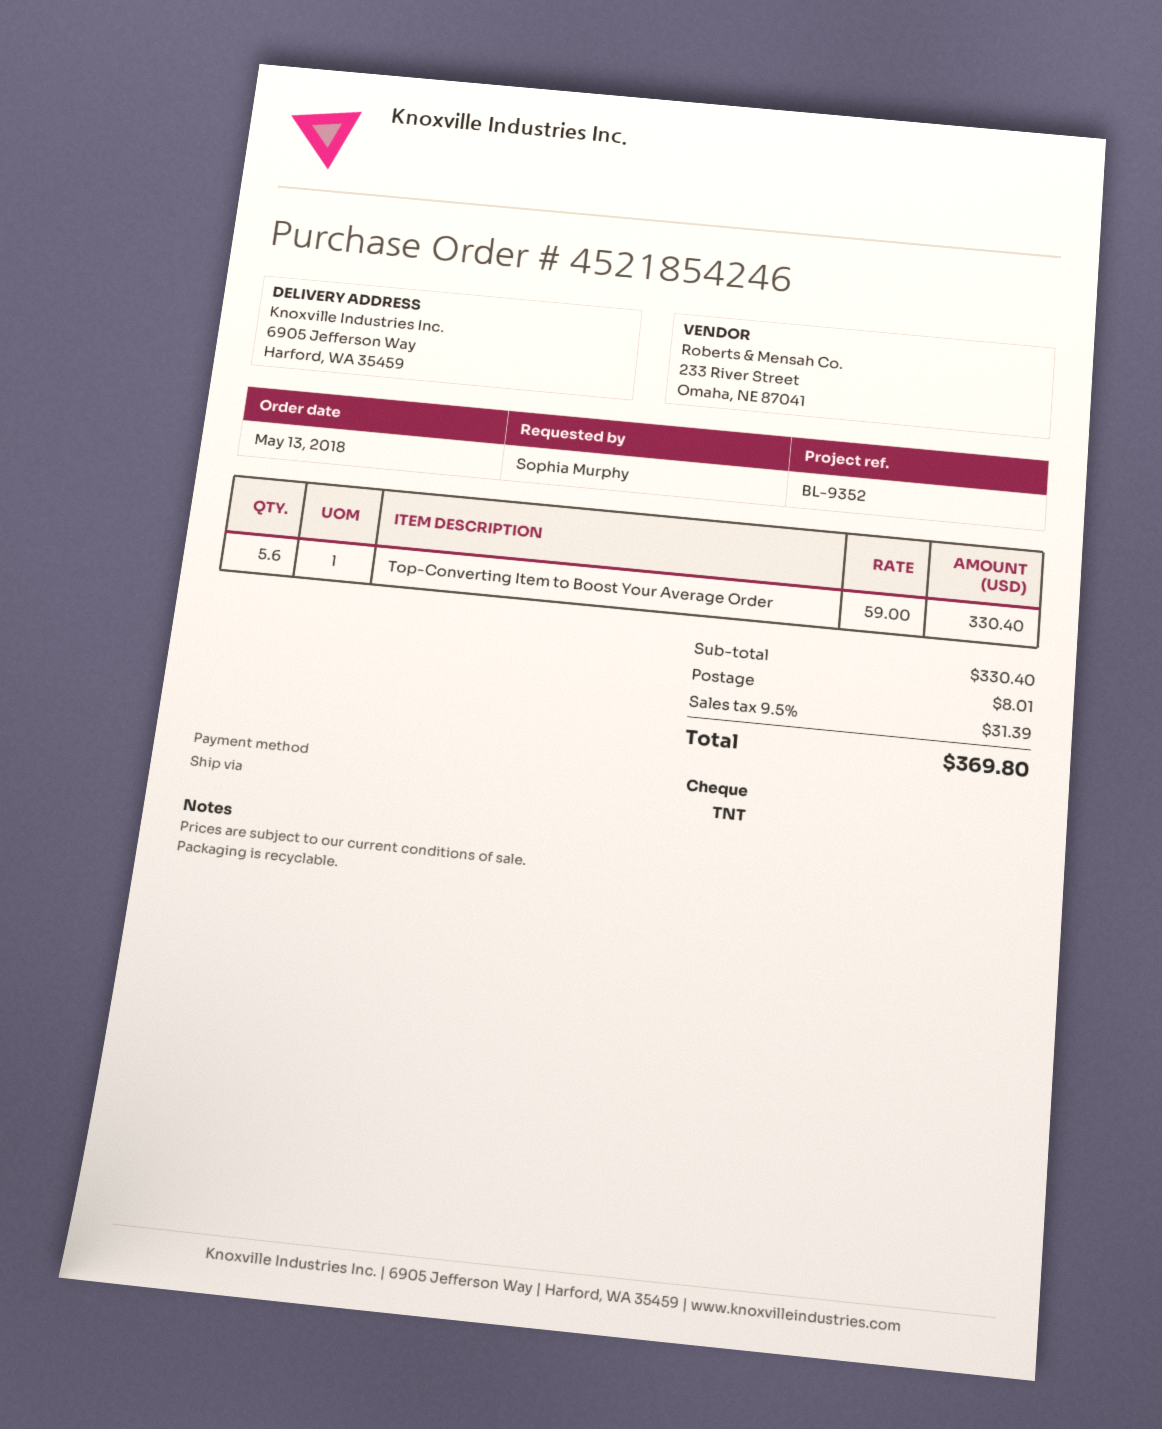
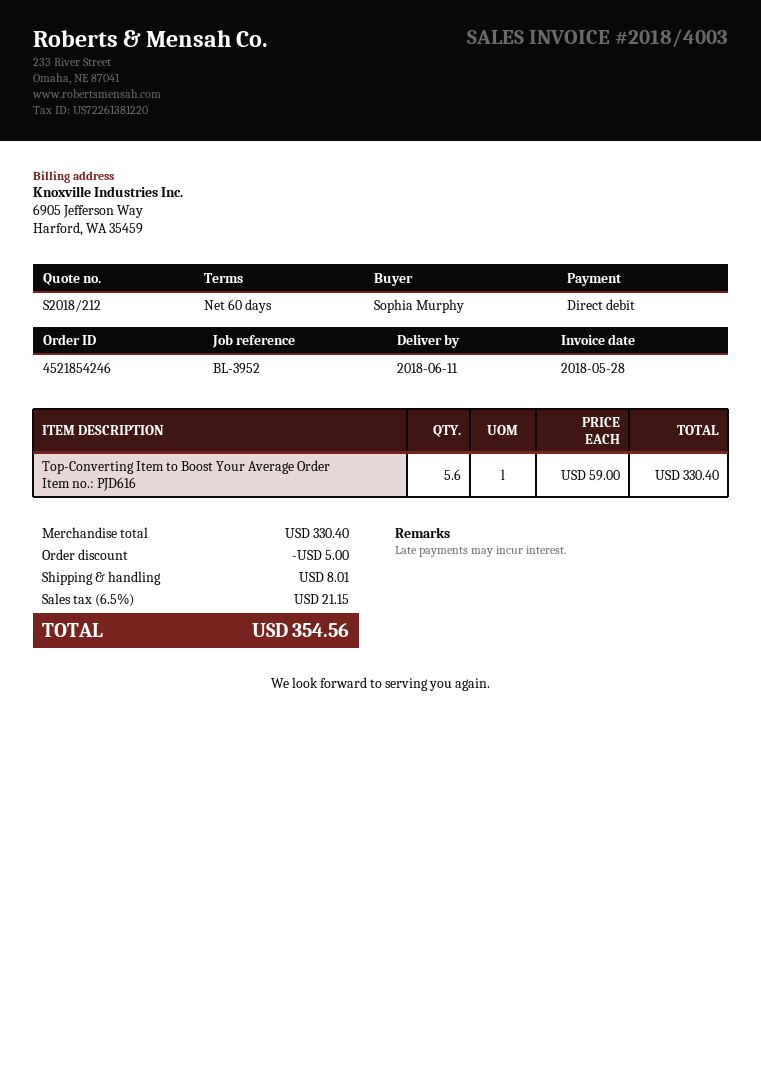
reference: BL-9352 -> BL-3952
payment method: cheque -> direct debit
discount: none -> 5.00
tax: 9.5% = 31.39 -> 6.5% = 21.15
total: 369.80 -> 354.56

